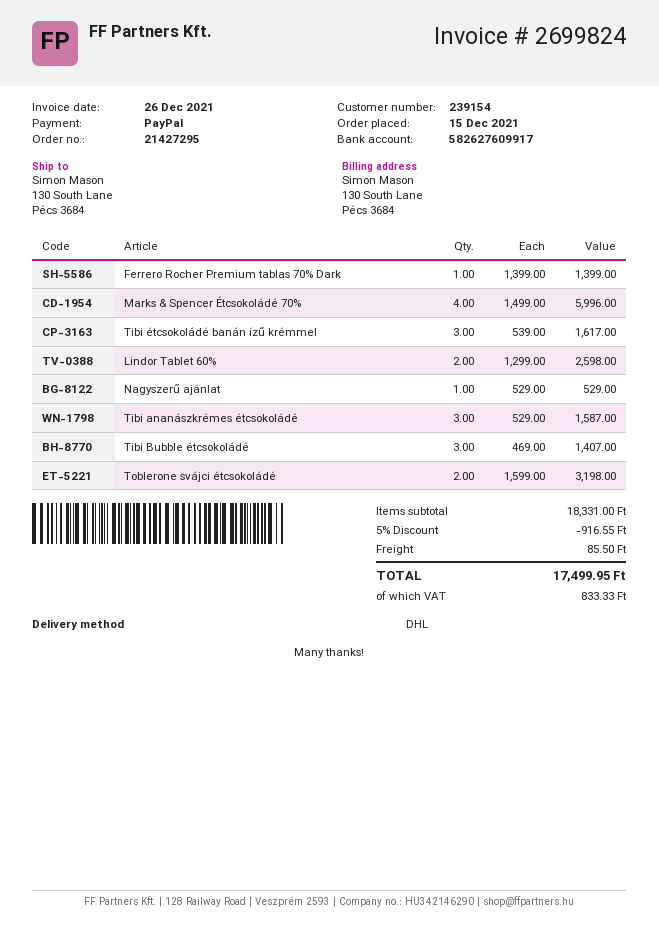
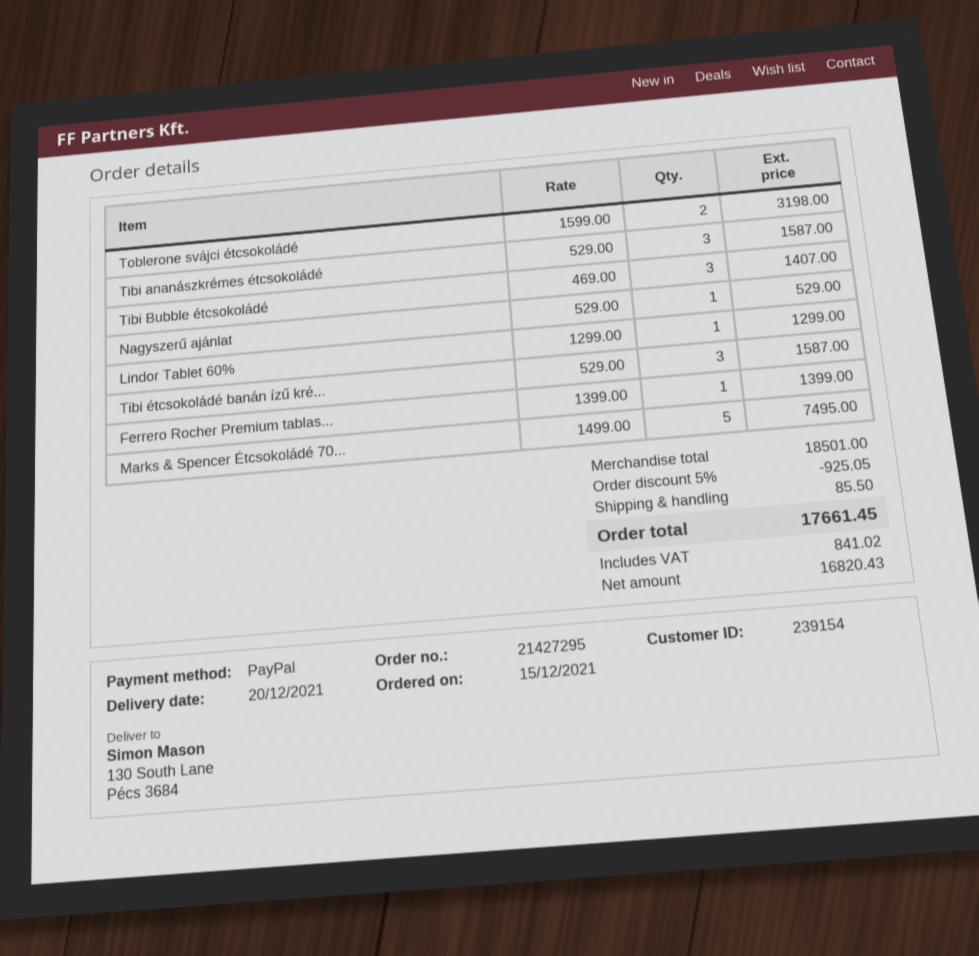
Marks & Spencer Étcsokoládé 70%: 4 x 1499.00 = 5996.00 -> 5 x 1499.00 = 7495.00
Tibi étcsokoládé banán ízű krémmel: 3 x 539.00 = 1617.00 -> 3 x 529.00 = 1587.00
Lindor Tablet 60%: 2 x 1299.00 = 2598.00 -> 1 x 1299.00 = 1299.00
subtotal: 18331.00 -> 18501.00
discount: 5% = 916.55 -> 5% = 925.05
tax: 833.33 -> 841.02
total: 17499.95 -> 17661.45

